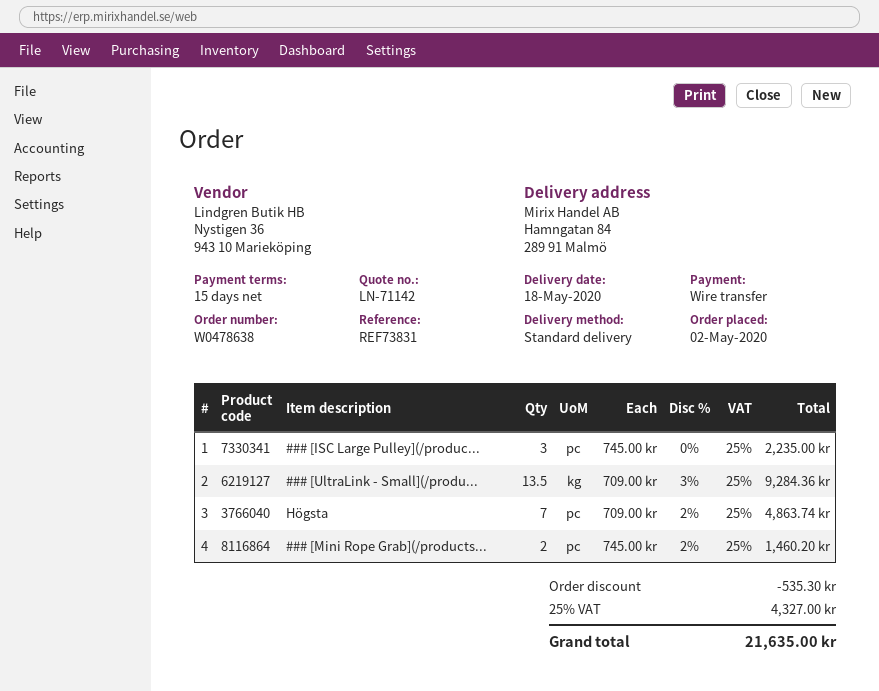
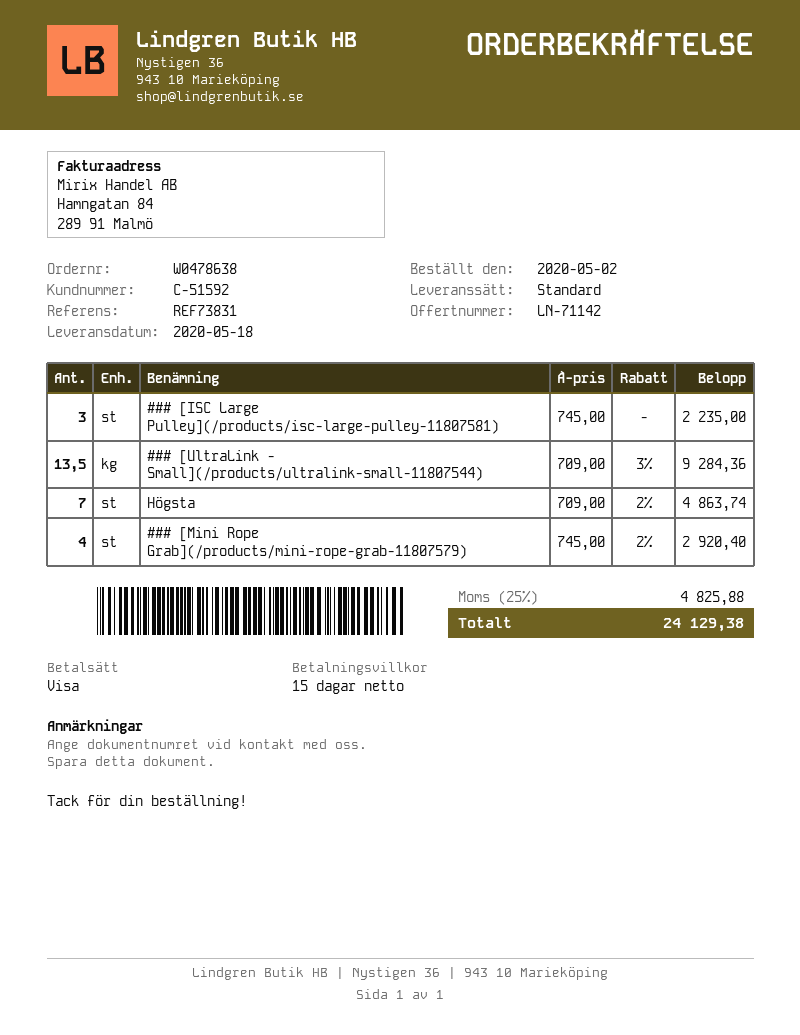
payment method: bank transfer -> Visa
### [Mini Rope Grab](/products...: 2 x 745.00 - 2% = 1460.20 -> 4 x 745.00 - 2% = 2920.40
discount: 535.30 -> none
tax: 25% = 4327.00 -> 25% = 4825.88
total: 21635.00 -> 24129.38

